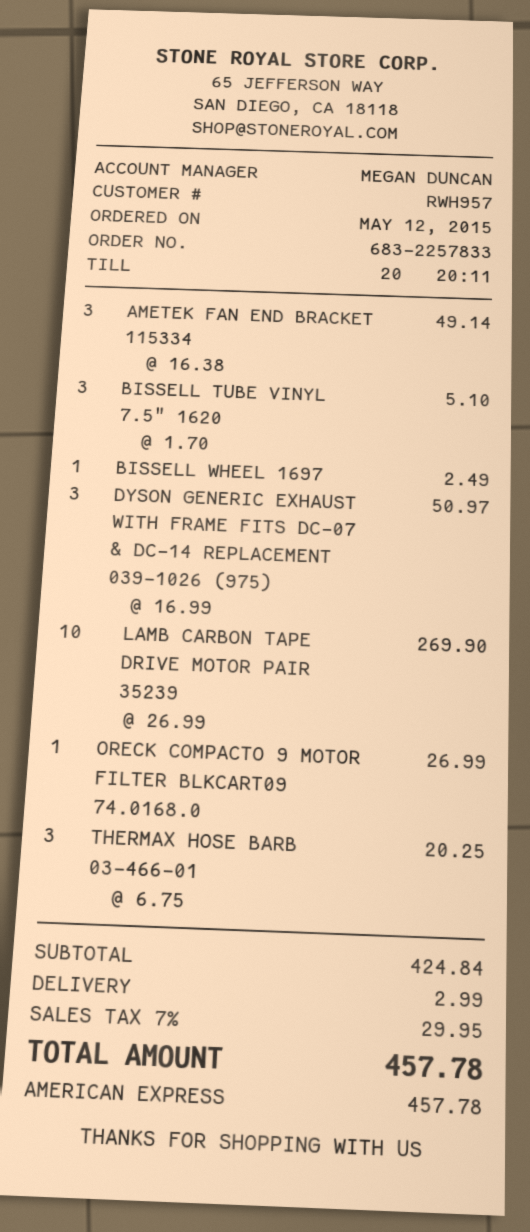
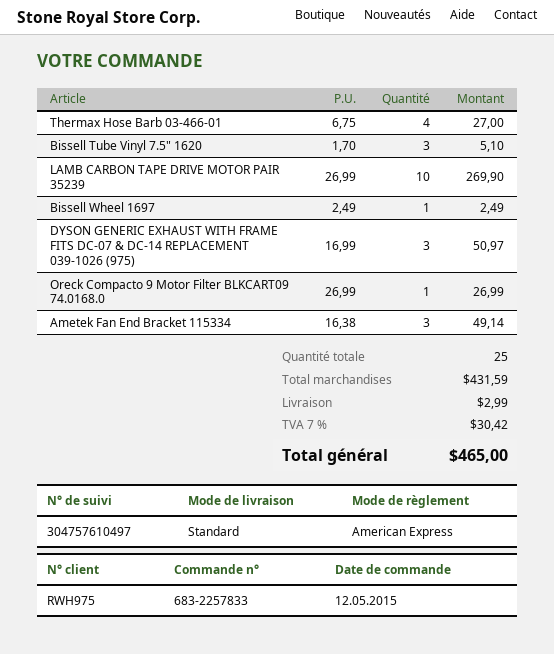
customer number: RWH957 -> RWH975
THERMAX HOSE BARB 03-466-01: 3 x 6.75 = 20.25 -> 4 x 6.75 = 27.00
subtotal: 424.84 -> 431.59
tax: 7% = 29.95 -> 7% = 30.42
total: 457.78 -> 465.00

